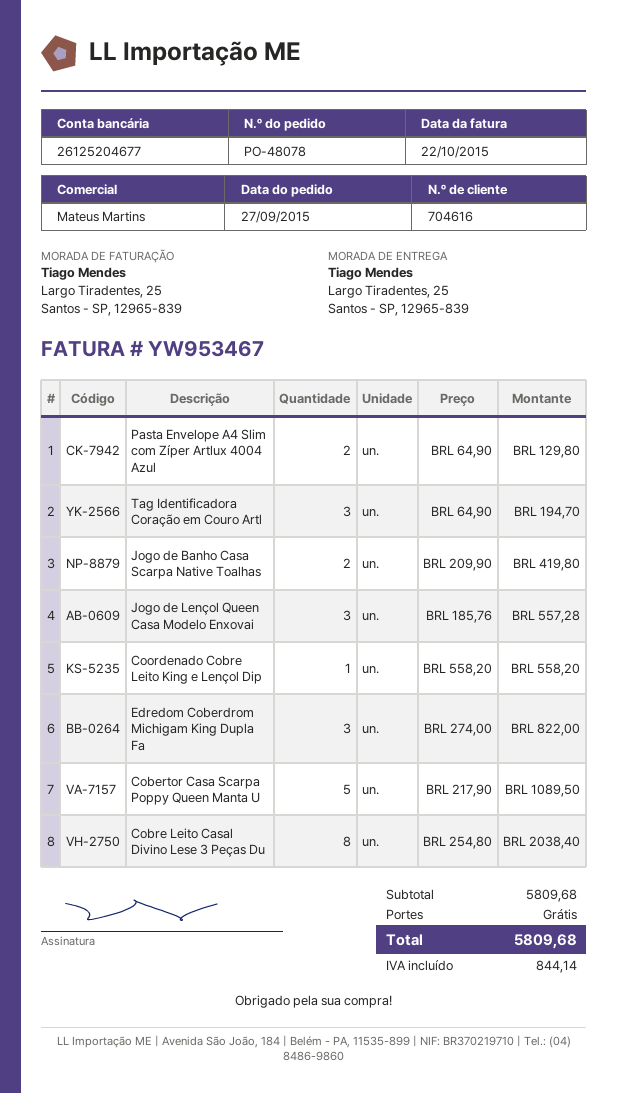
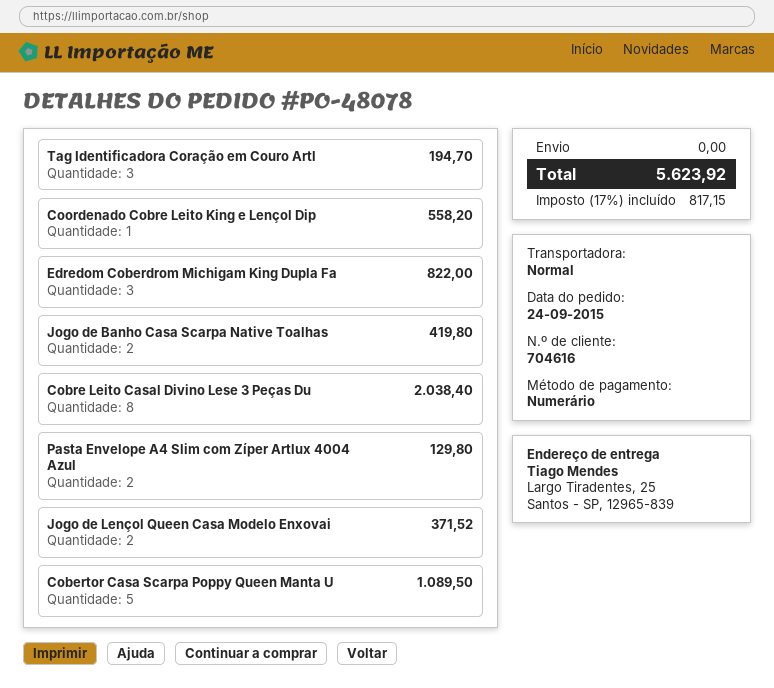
order date: 2015-09-27 -> 2015-09-24
Jogo de Lençol Queen Casa Modelo Enxovai: 3 for 557.28 -> 2 for 371.52
tax: 844.14 -> 817.15
total: 5809.68 -> 5623.92

